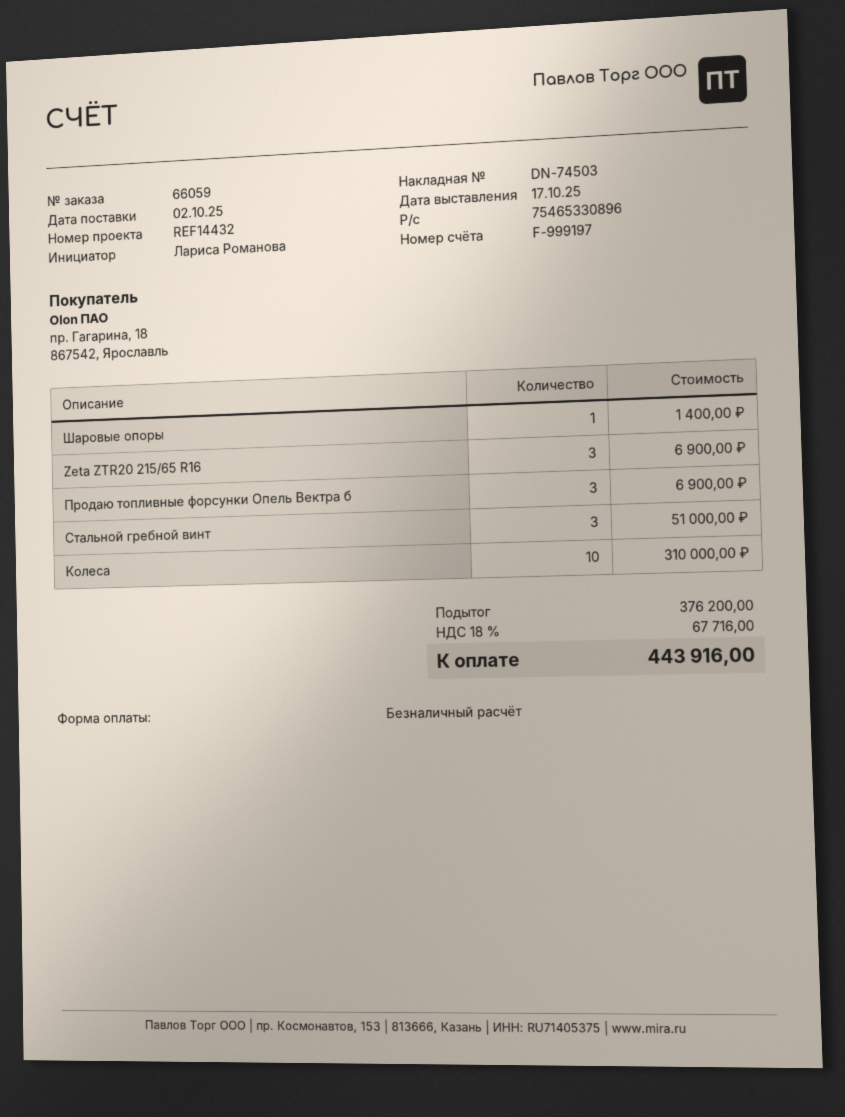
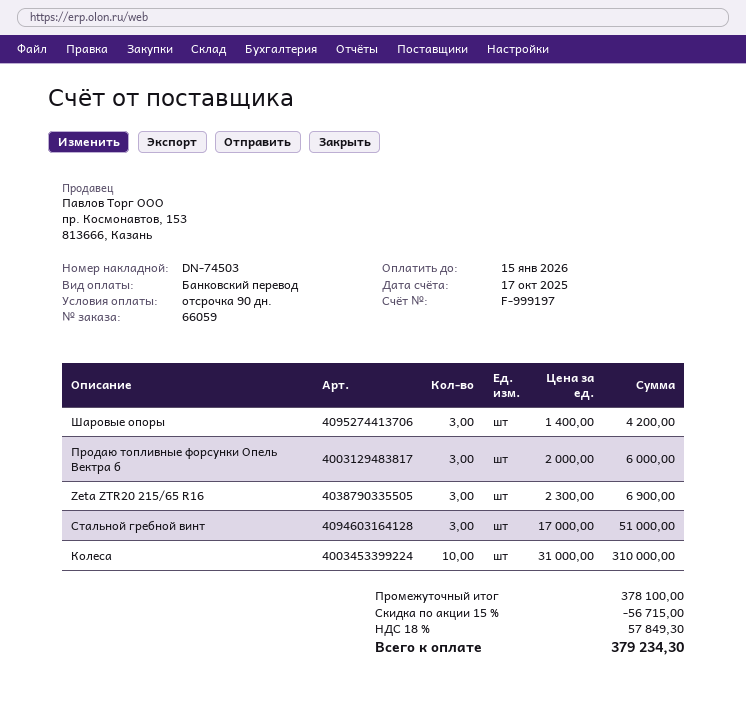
Шаровые опоры: 1 for 1400.00 -> 3 for 4200.00
Продаю топливные форсунки Опель Вектра б: 3 for 6900.00 -> 3 for 6000.00
subtotal: 376200.00 -> 378100.00
discount: none -> 15% = 56715.00
tax: 18% = 67716.00 -> 18% = 57849.30
total: 443916.00 -> 379234.30

